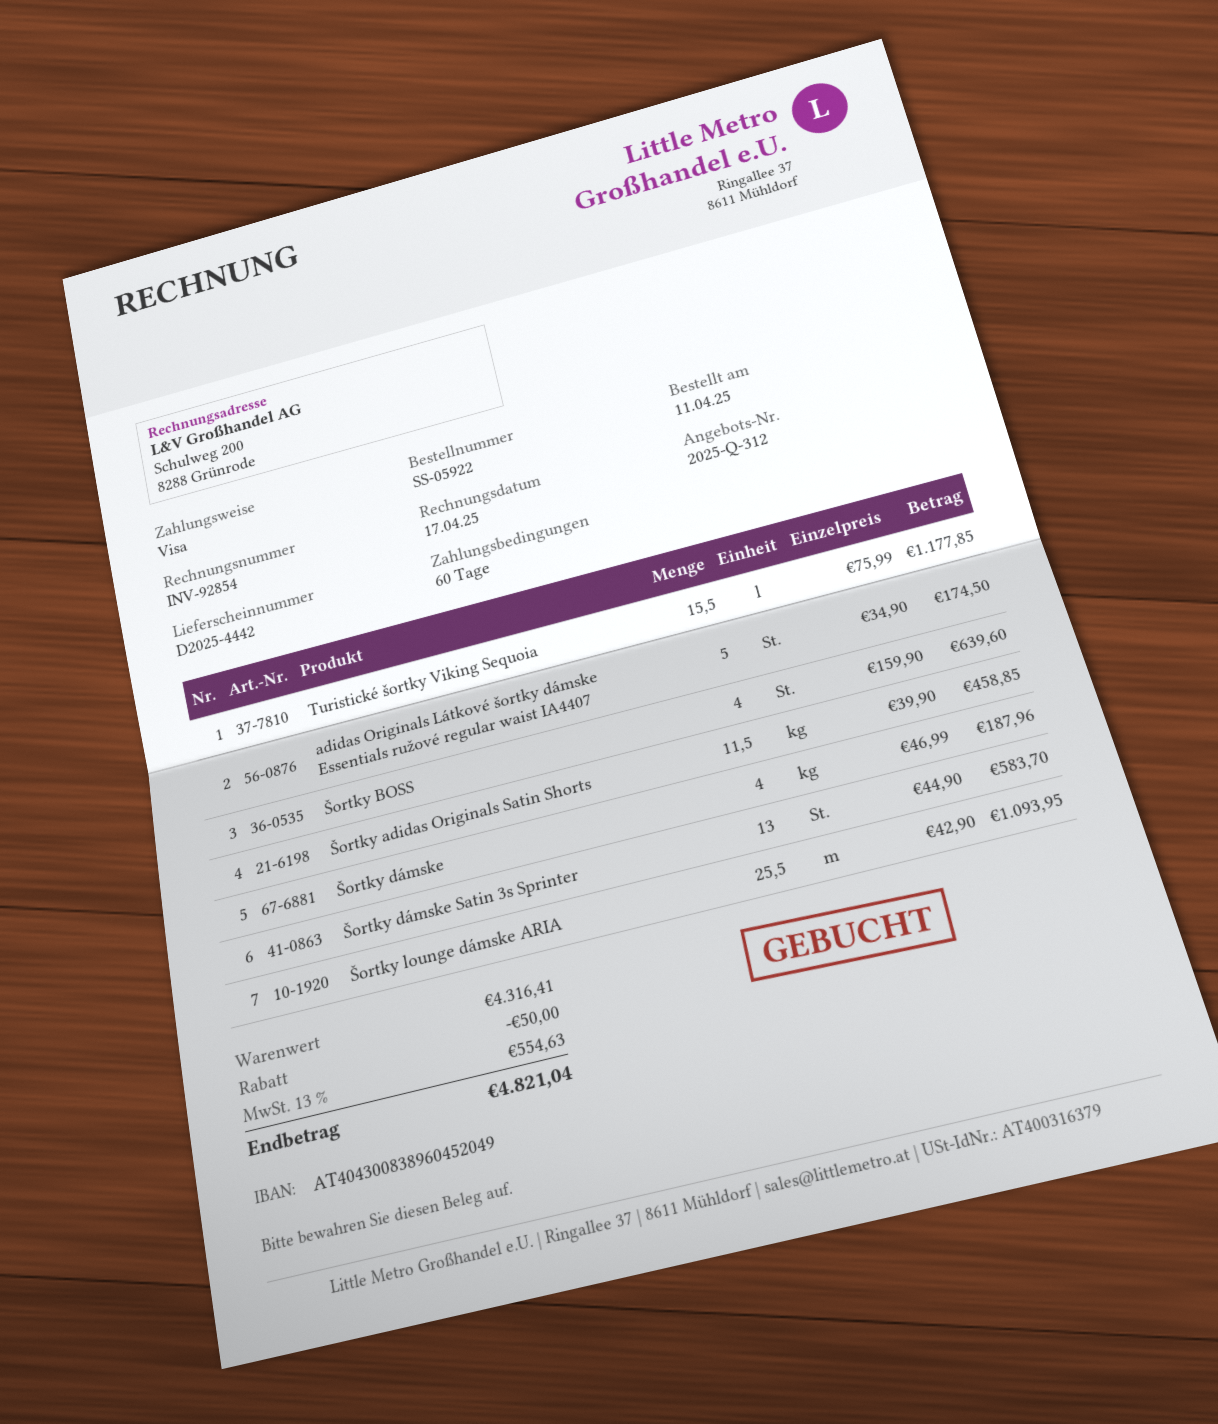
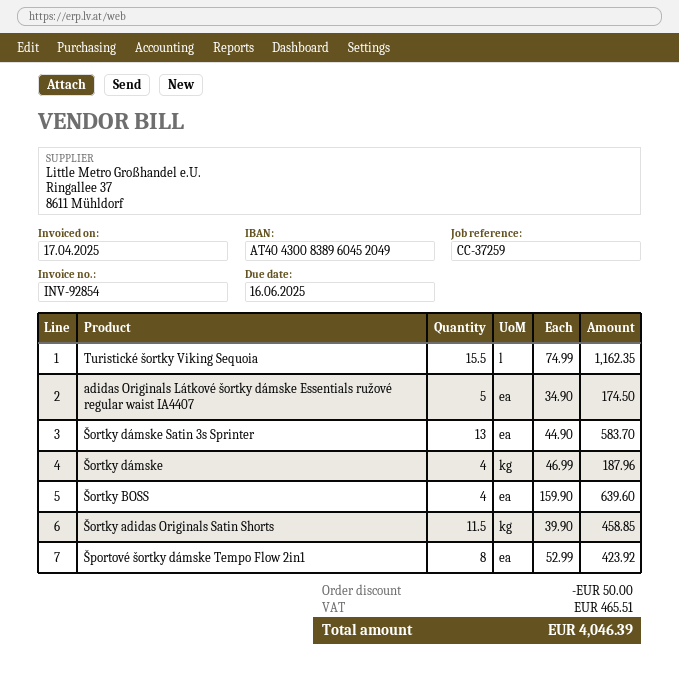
Turistické šortky Viking Sequoia: 15.5 x 75.99 = 1177.85 -> 15.5 x 74.99 = 1162.35
Šortky lounge dámske ARIA: 25.5 x 42.90 = 1093.95 -> none
Športové šortky dámske Tempo Flow 2in1: none -> 8 x 52.99 = 423.92
tax: 554.63 -> 465.51
total: 4821.04 -> 4046.39

